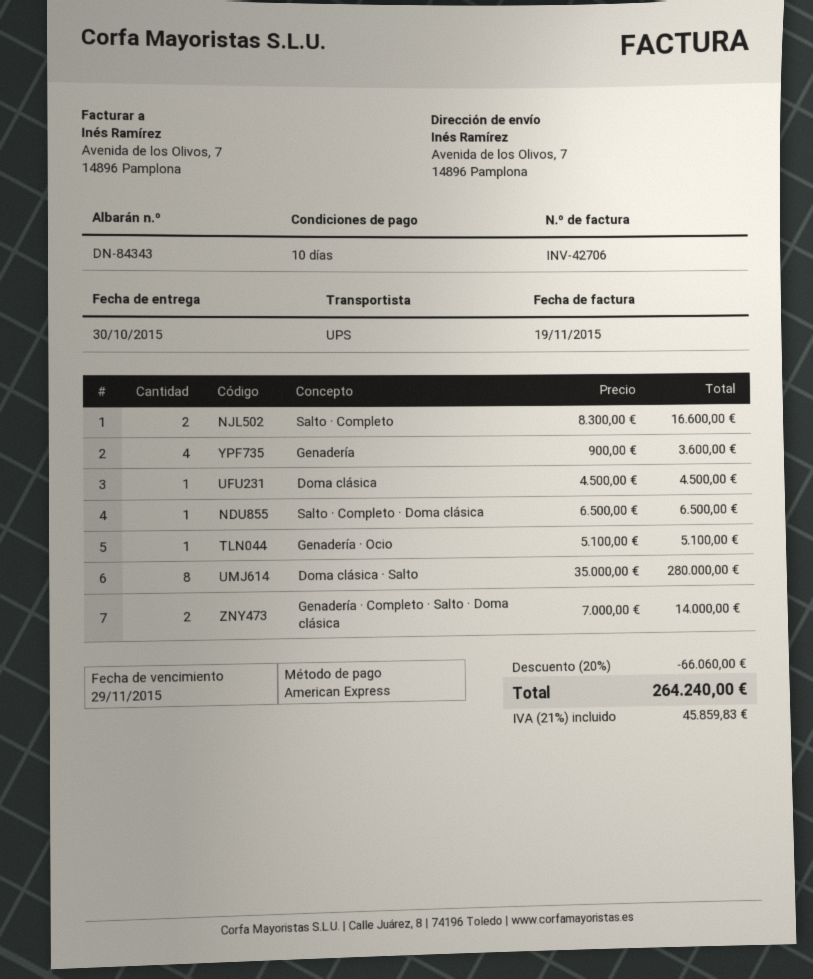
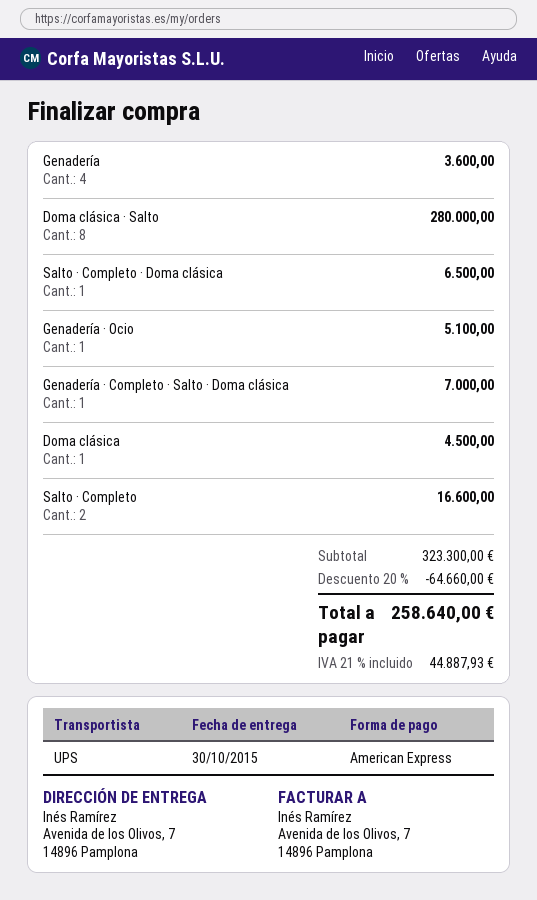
Genadería · Completo · Salto · Doma clásica: 2 for 14000.00 -> 1 for 7000.00
discount: 20% = 66060.00 -> 20% = 64660.00
tax: 21% = 45859.83 -> 21% = 44887.93
total: 264240.00 -> 258640.00

